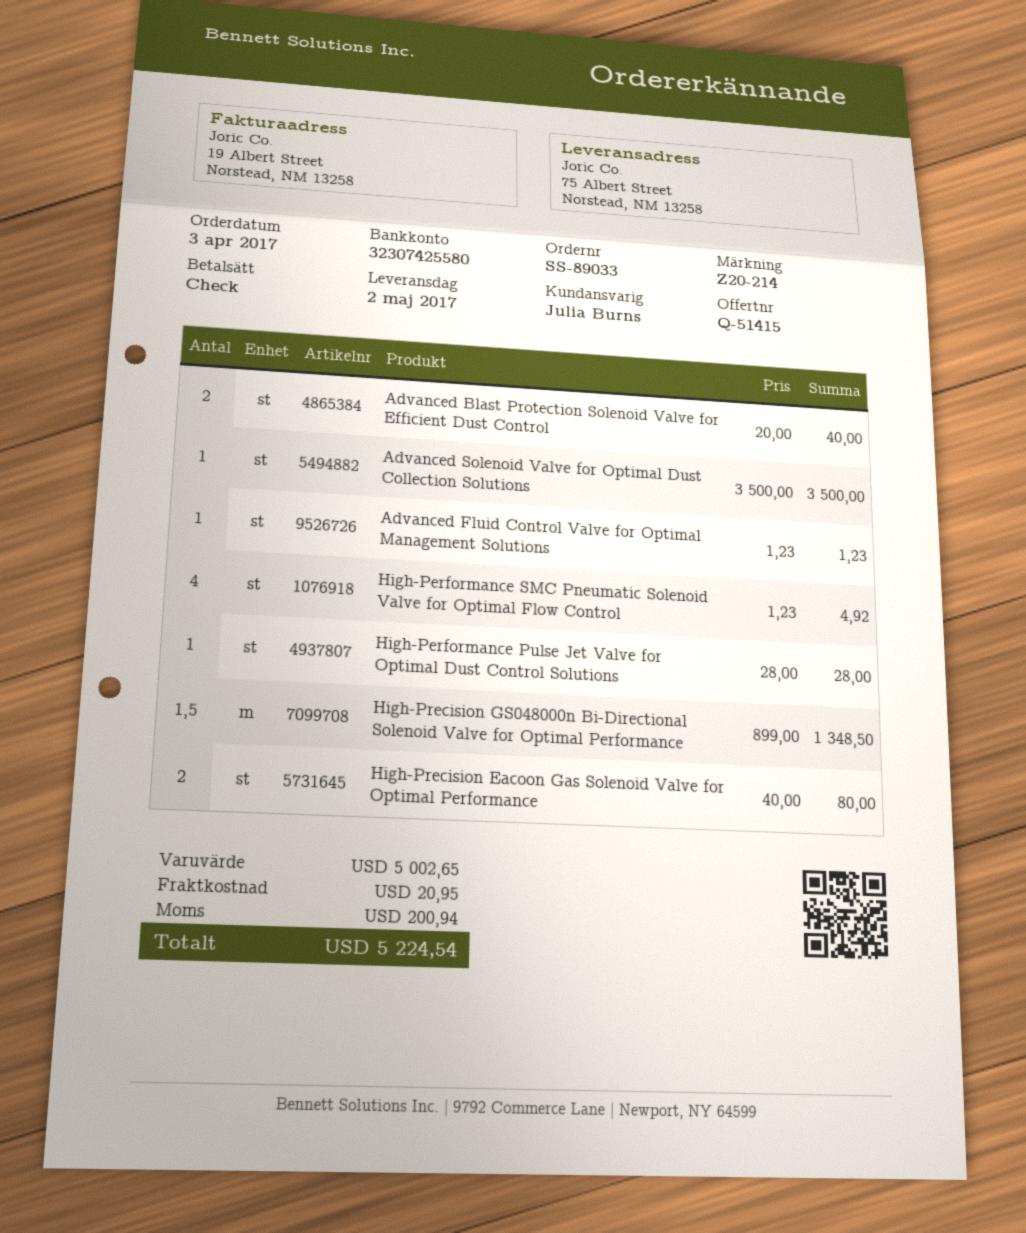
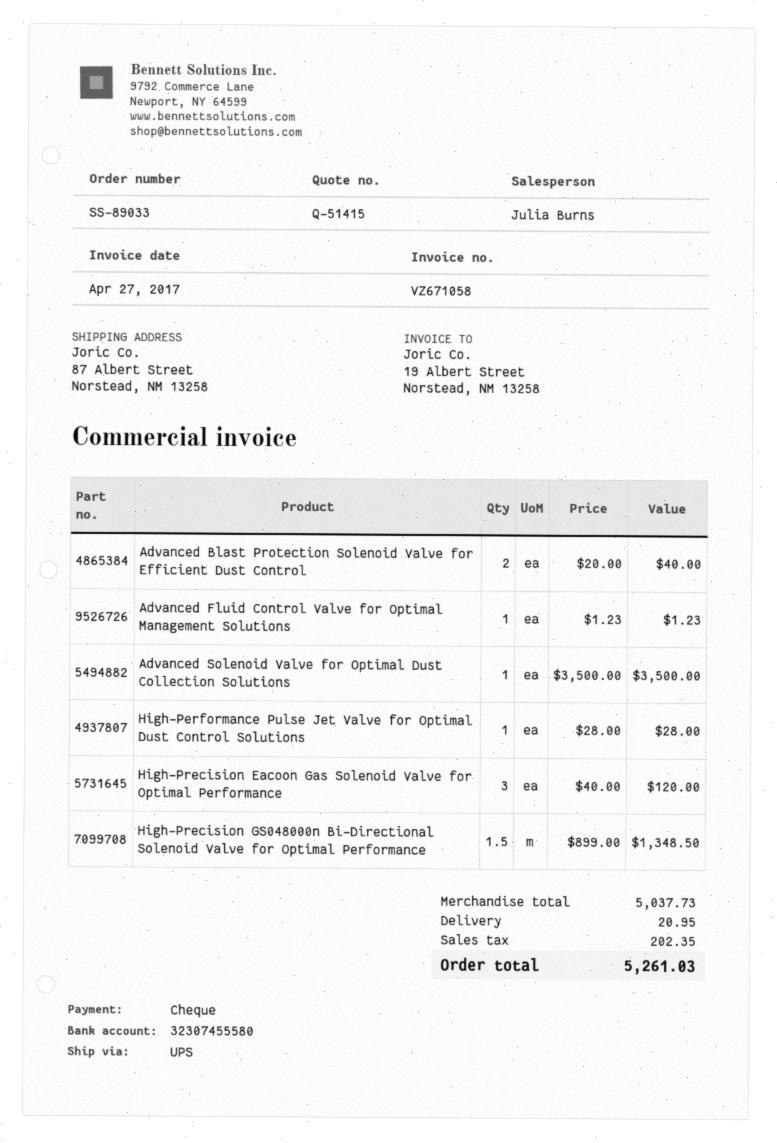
bank account: 32307425580 -> 32307455580
ship to: 75 Albert Street, Norstead, NM 13258 -> 87 Albert Street, Norstead, NM 13258
High-Performance SMC Pneumatic Solenoid Valve for Optimal Flow Control: 4 x 1.23 = 4.92 -> none
High-Precision Eacoon Gas Solenoid Valve for Optimal Performance: 2 x 40.00 = 80.00 -> 3 x 40.00 = 120.00
subtotal: 5002.65 -> 5037.73
tax: 200.94 -> 202.35
total: 5224.54 -> 5261.03

